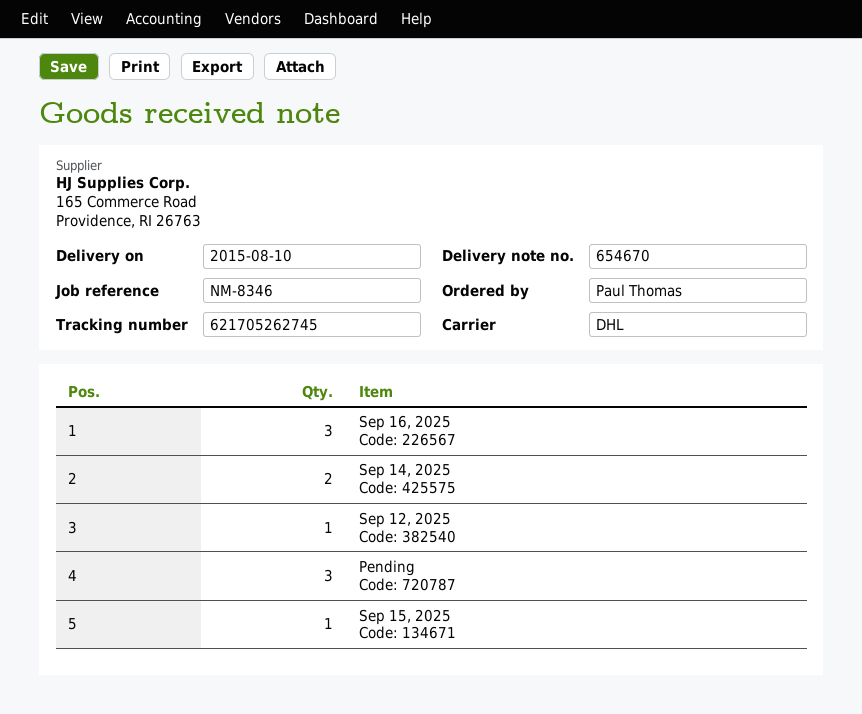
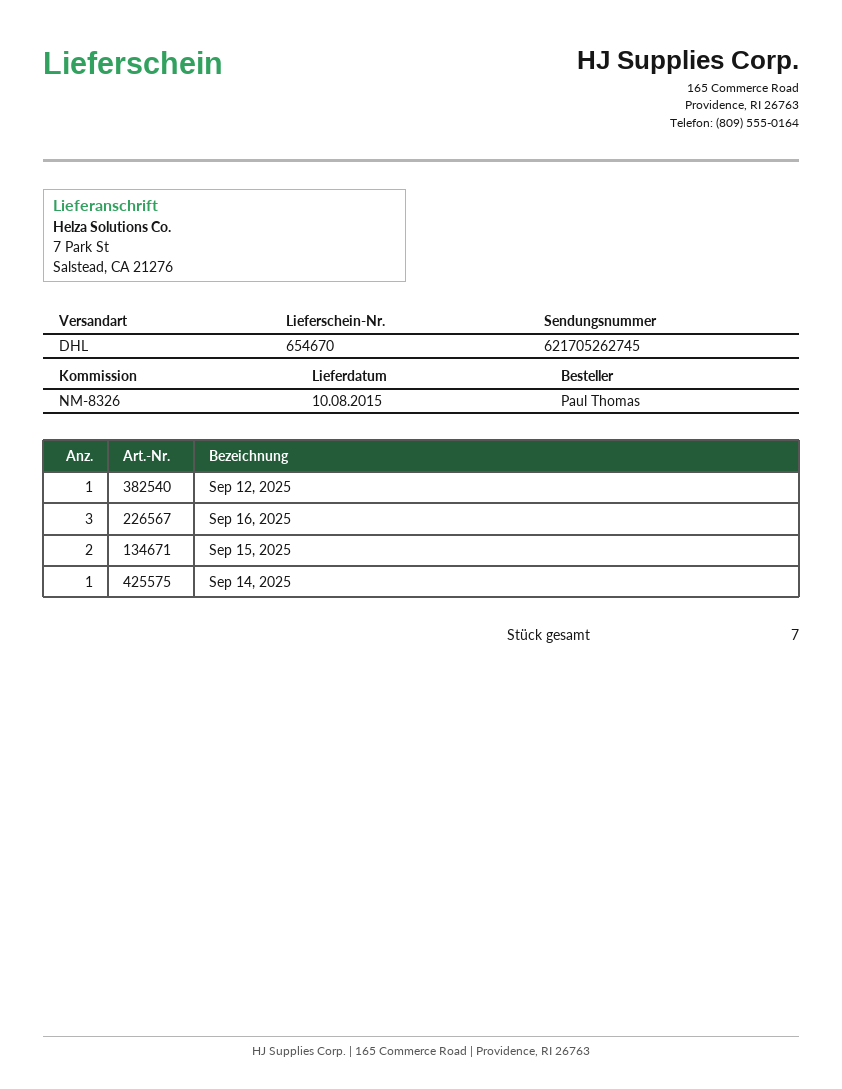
reference: NM-8346 -> NM-8326
Sep 14, 2025: 2 -> 1
Pending: 3 -> none
Sep 15, 2025: 1 -> 2

